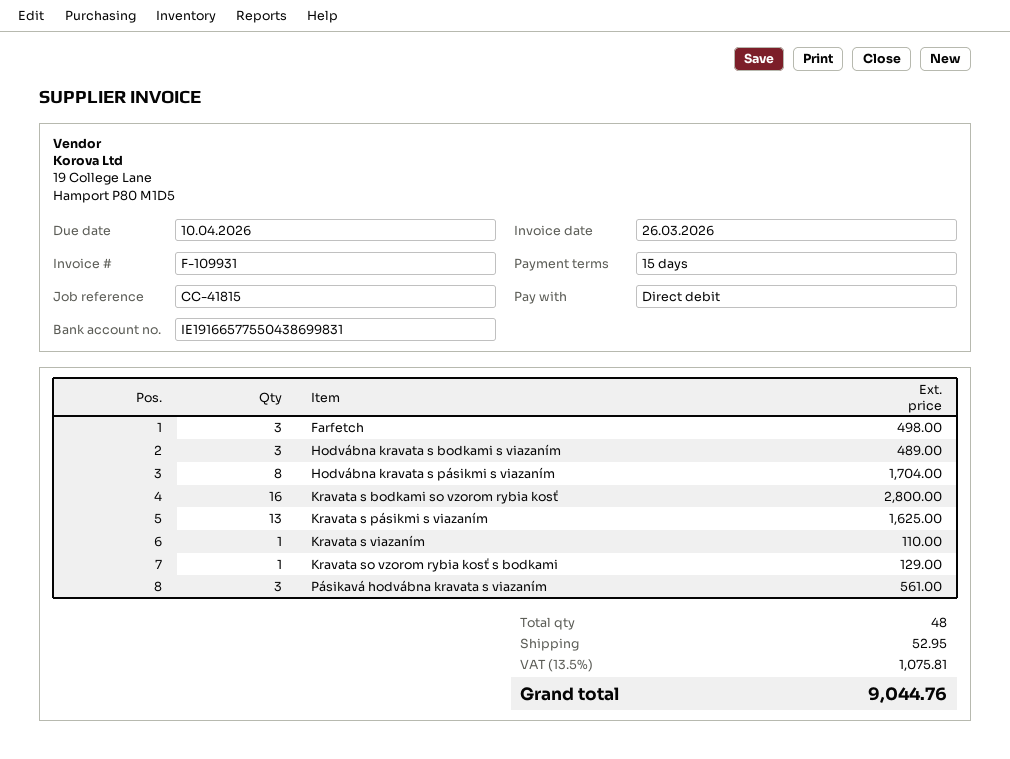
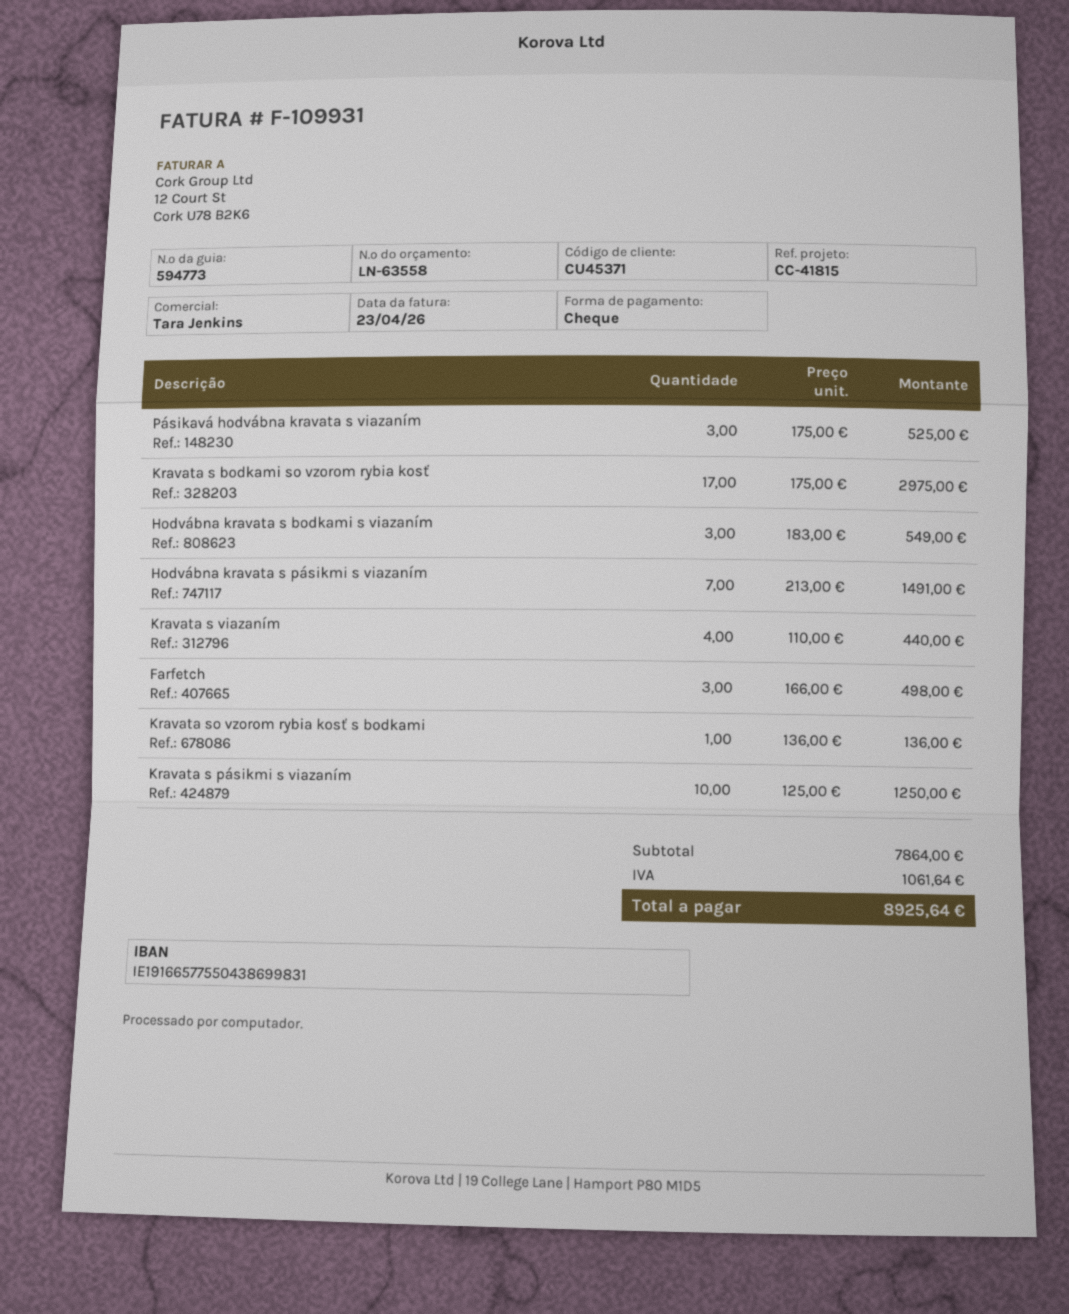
invoice date: 2026-03-26 -> 2026-04-23
payment method: direct debit -> cheque
Hodvábna kravata s bodkami s viazaním: 3 for 489.00 -> 3 for 549.00
Hodvábna kravata s pásikmi s viazaním: 8 for 1704.00 -> 7 for 1491.00
Kravata s bodkami so vzorom rybia kosť: 16 for 2800.00 -> 17 for 2975.00
Kravata s pásikmi s viazaním: 13 for 1625.00 -> 10 for 1250.00
Kravata s viazaním: 1 for 110.00 -> 4 for 440.00
Kravata so vzorom rybia kosť s bodkami: 1 for 129.00 -> 1 for 136.00
Pásikavá hodvábna kravata s viazaním: 3 for 561.00 -> 3 for 525.00
shipping: 52.95 -> none
tax: 1075.81 -> 1061.64
total: 9044.76 -> 8925.64

